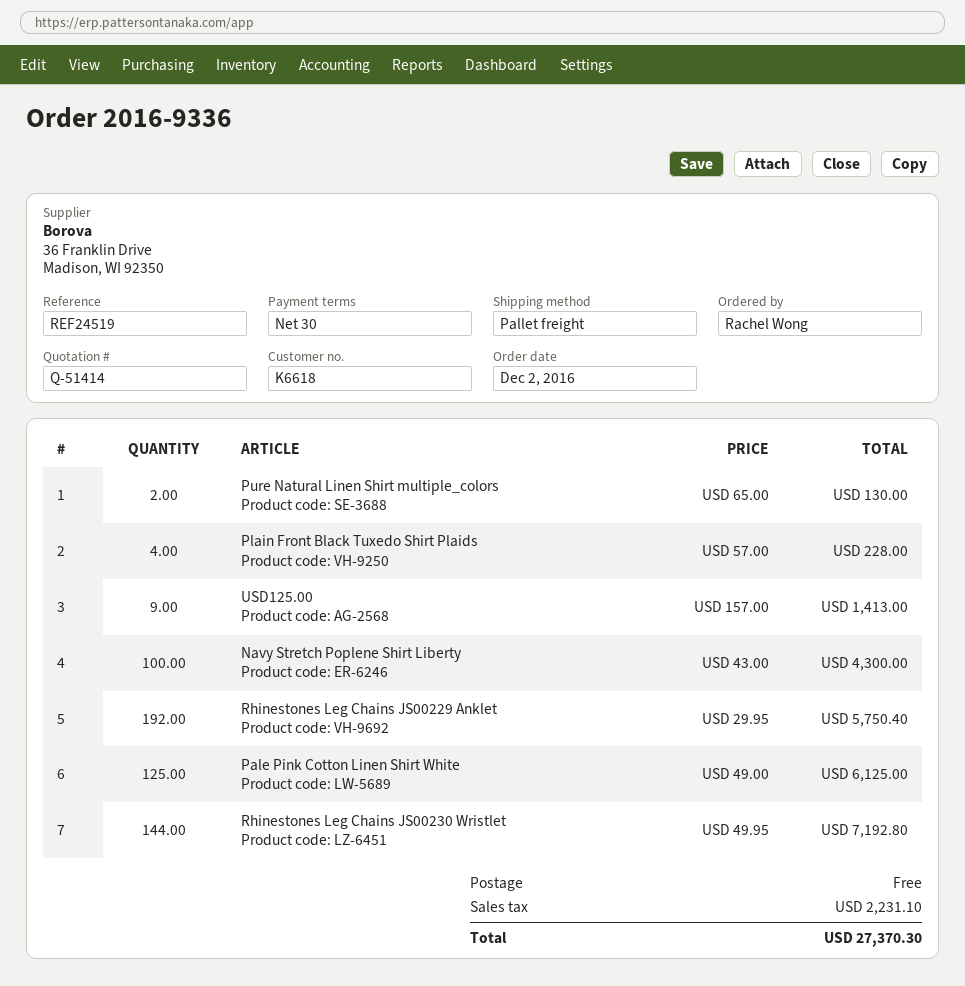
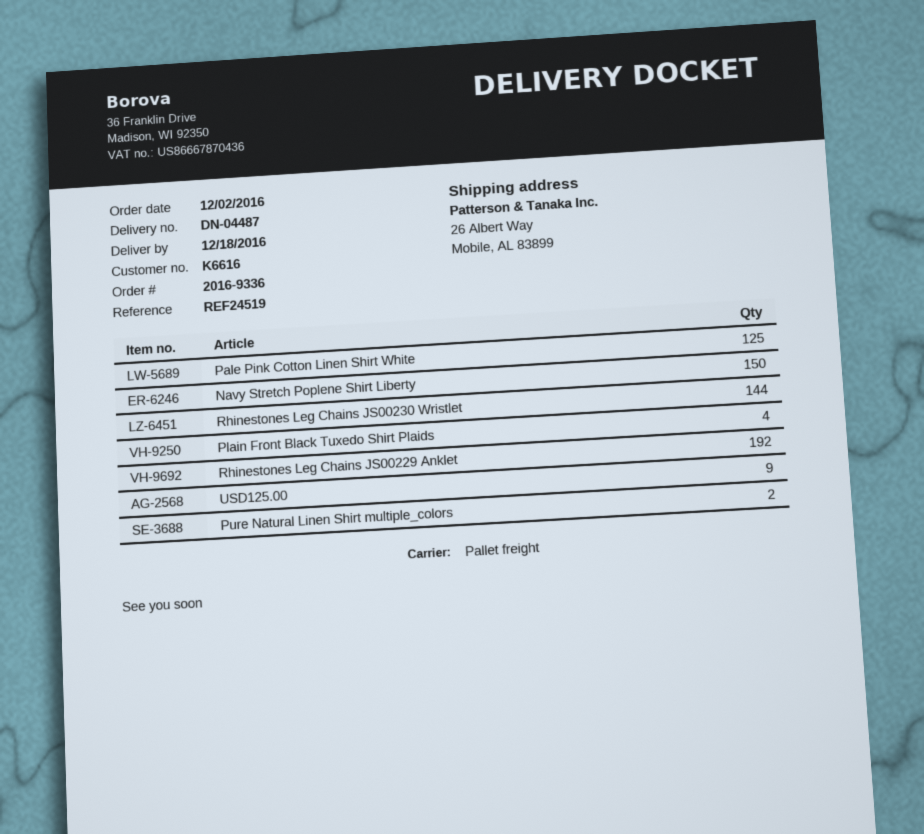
customer number: K6618 -> K6616
Navy Stretch Poplene Shirt Liberty: 100 -> 150

